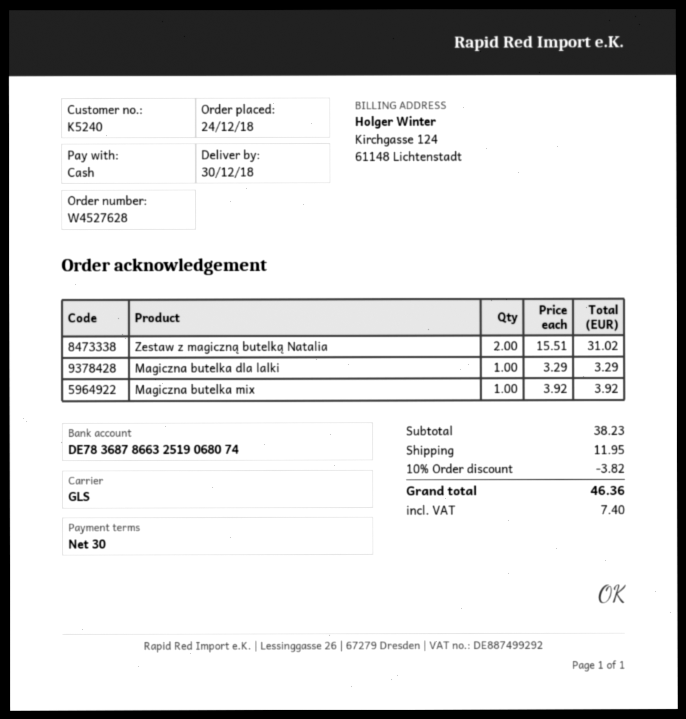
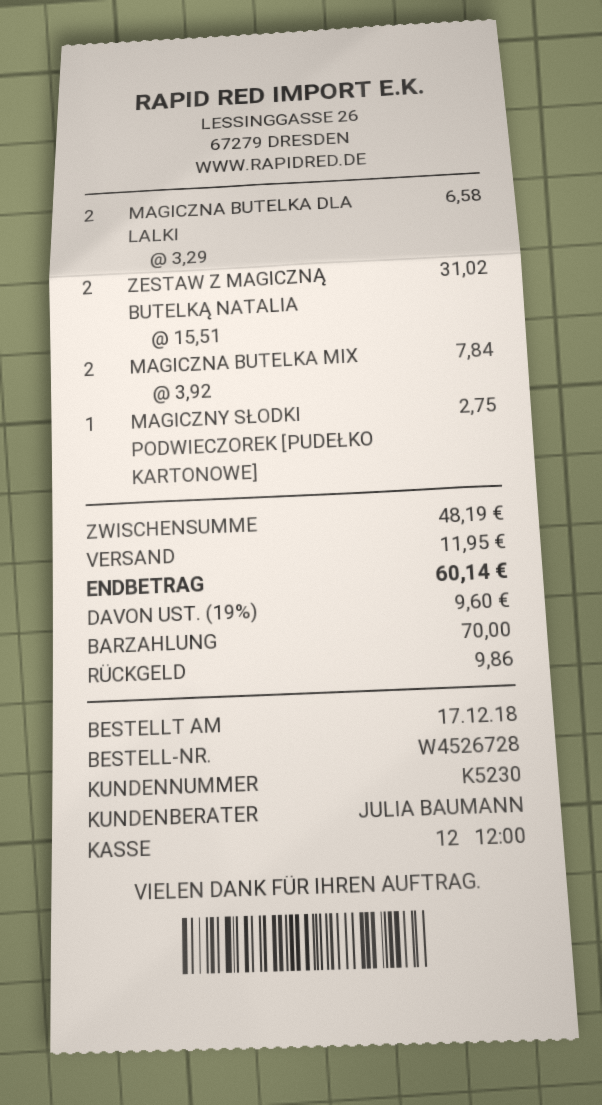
order number: W4527628 -> W4526728
order date: 2018-12-24 -> 2018-12-17
customer number: K5240 -> K5230
Magiczna butelka dla lalki: 1 x 3.29 = 3.29 -> 2 x 3.29 = 6.58
Magiczna butelka mix: 1 x 3.92 = 3.92 -> 2 x 3.92 = 7.84
MAGICZNY SŁODKI PODWIECZOREK [PUDEŁKO KARTONOWE]: none -> 1 x 2.75 = 2.75
subtotal: 38.23 -> 48.19
discount: 10% = 3.82 -> none
tax: 7.40 -> 9.60
total: 46.36 -> 60.14

